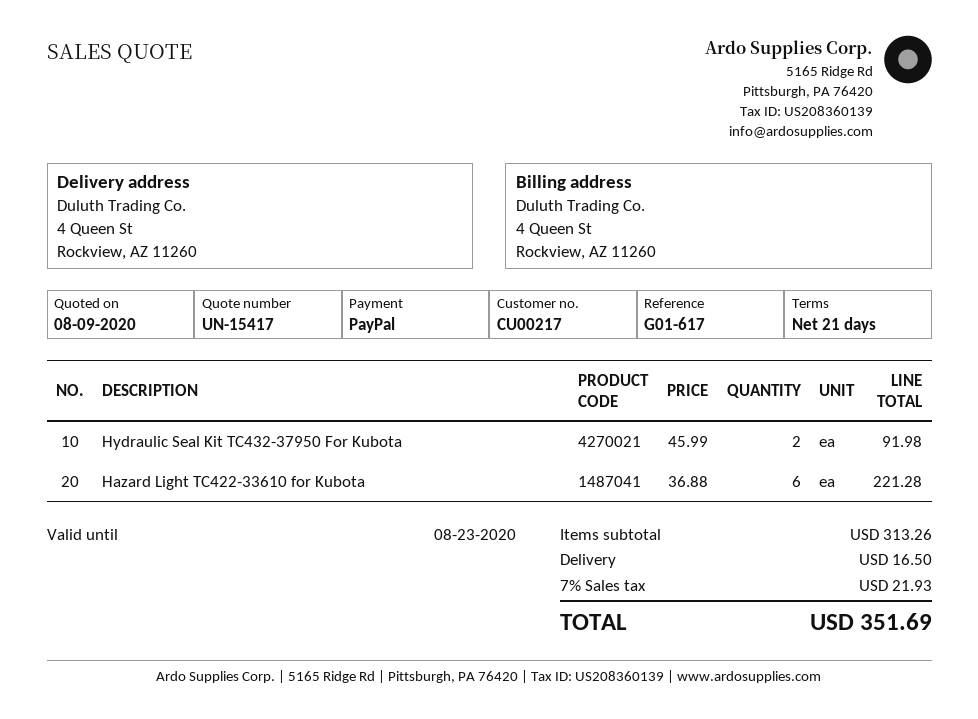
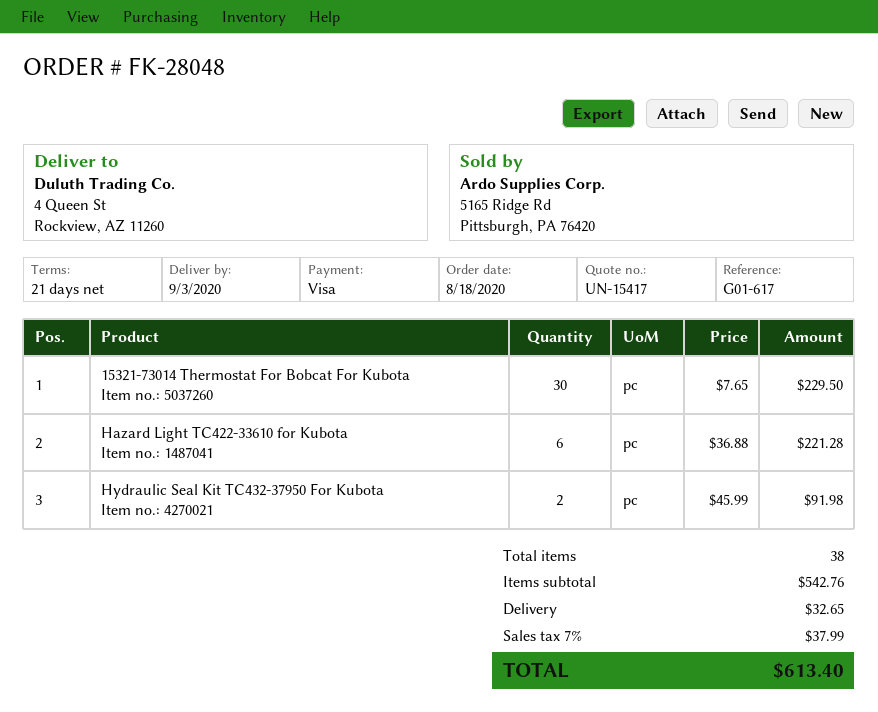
payment method: PayPal -> Visa
15321-73014 Thermostat For Bobcat For Kubota: none -> 30 x 7.65 = 229.50
subtotal: 313.26 -> 542.76
shipping: 16.50 -> 32.65
tax: 7% = 21.93 -> 7% = 37.99
total: 351.69 -> 613.40

